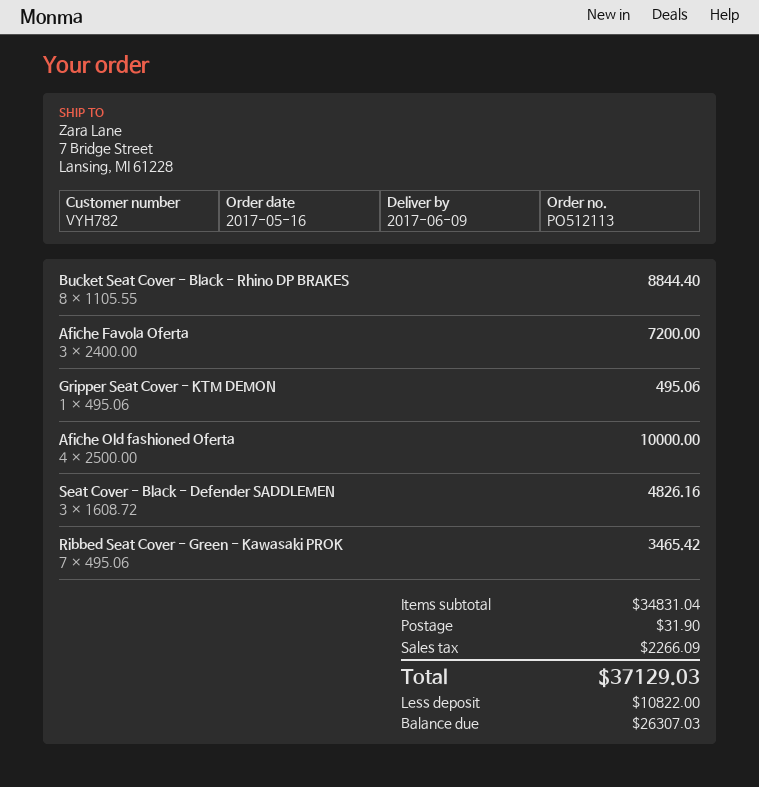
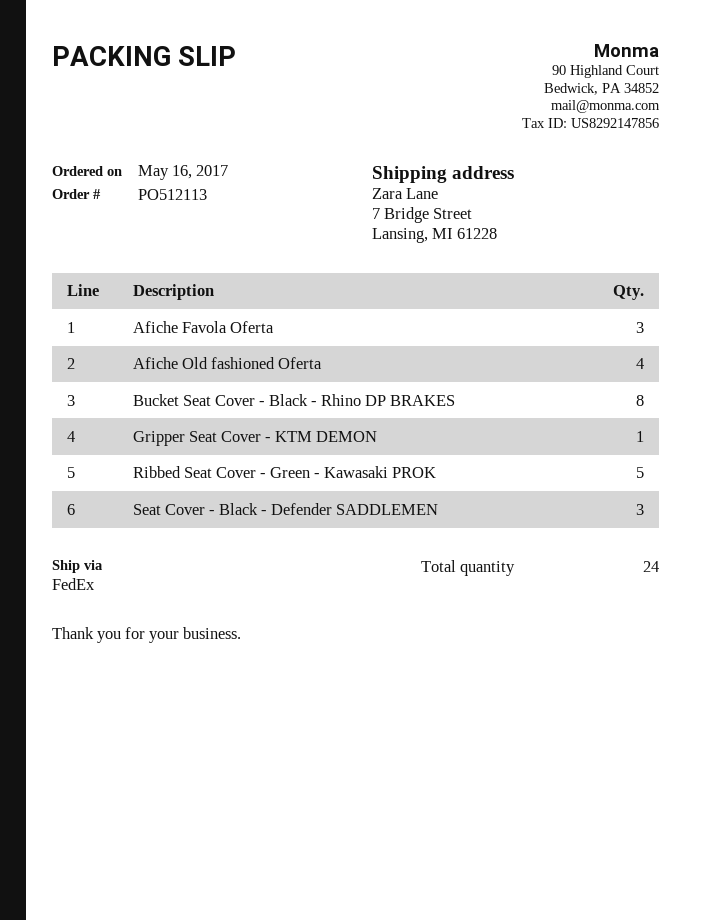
Ribbed Seat Cover - Green - Kawasaki PROK: 7 -> 5

